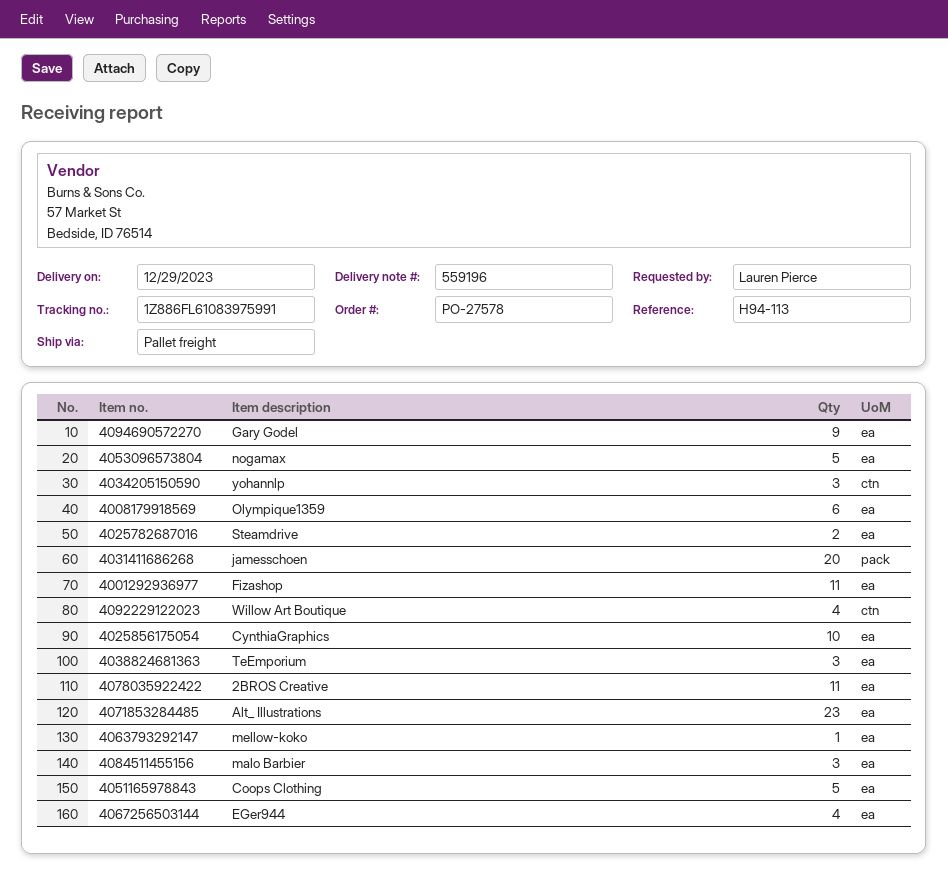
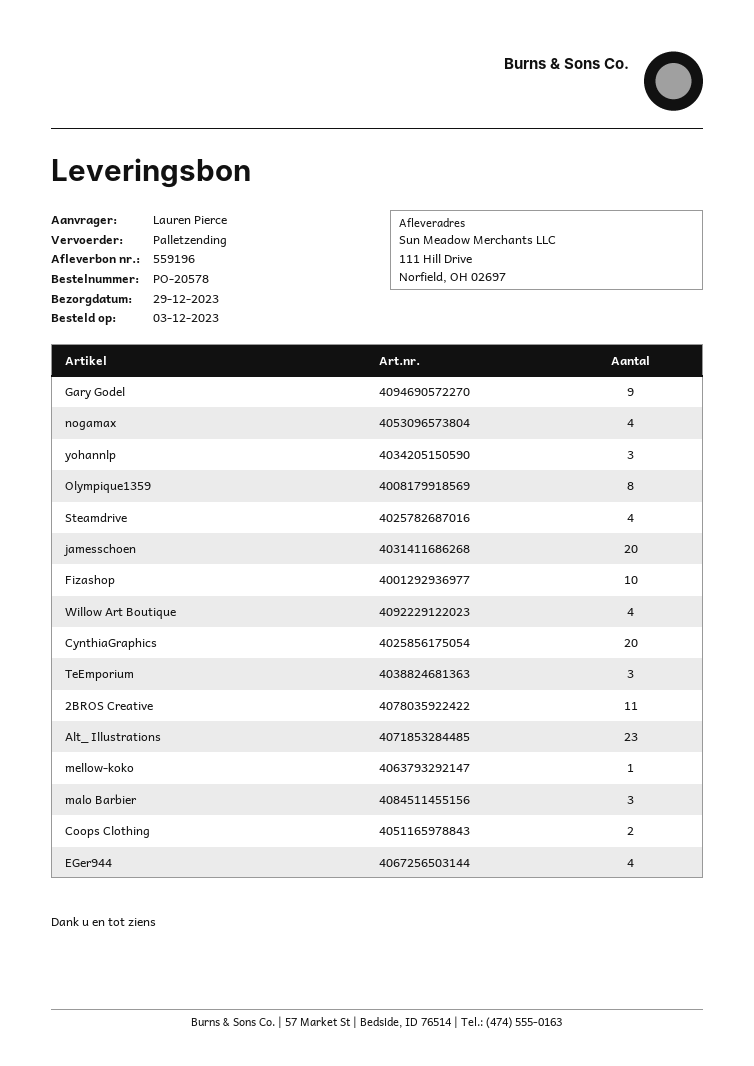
order number: PO-27578 -> PO-20578
nogamax: 5 -> 4
Olympique1359: 6 -> 8
Steamdrive: 2 -> 4
Fizashop: 11 -> 10
CynthiaGraphics: 10 -> 20
Coops Clothing: 5 -> 2

